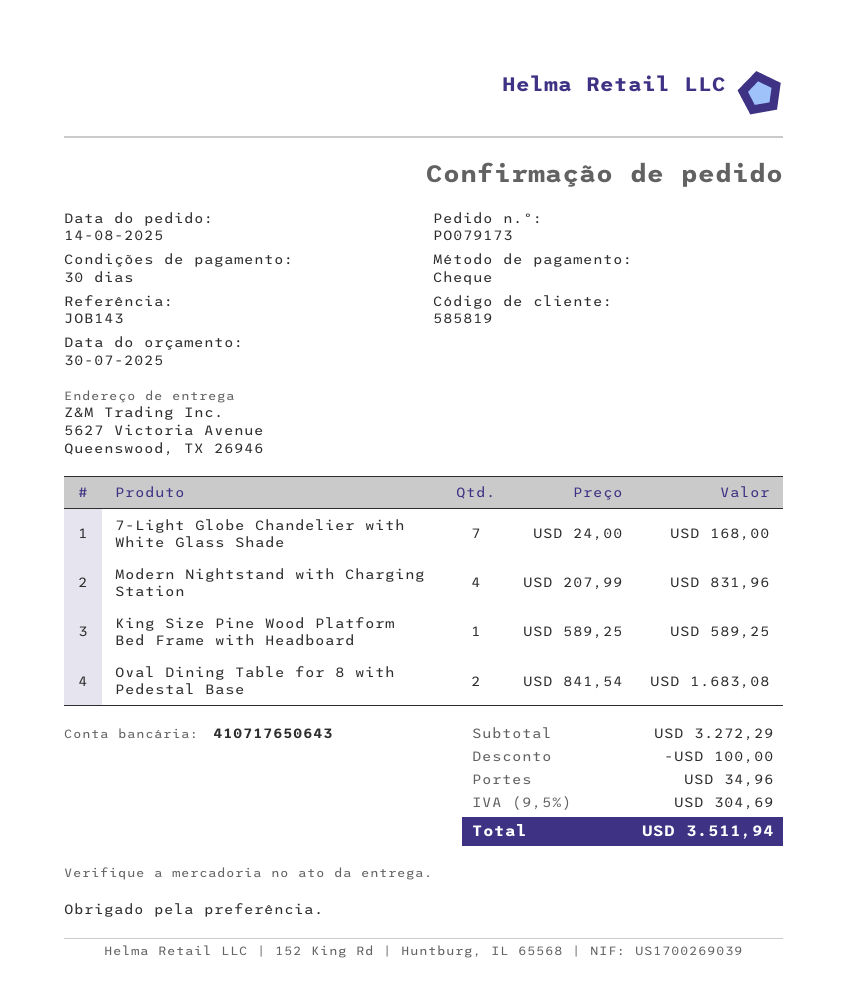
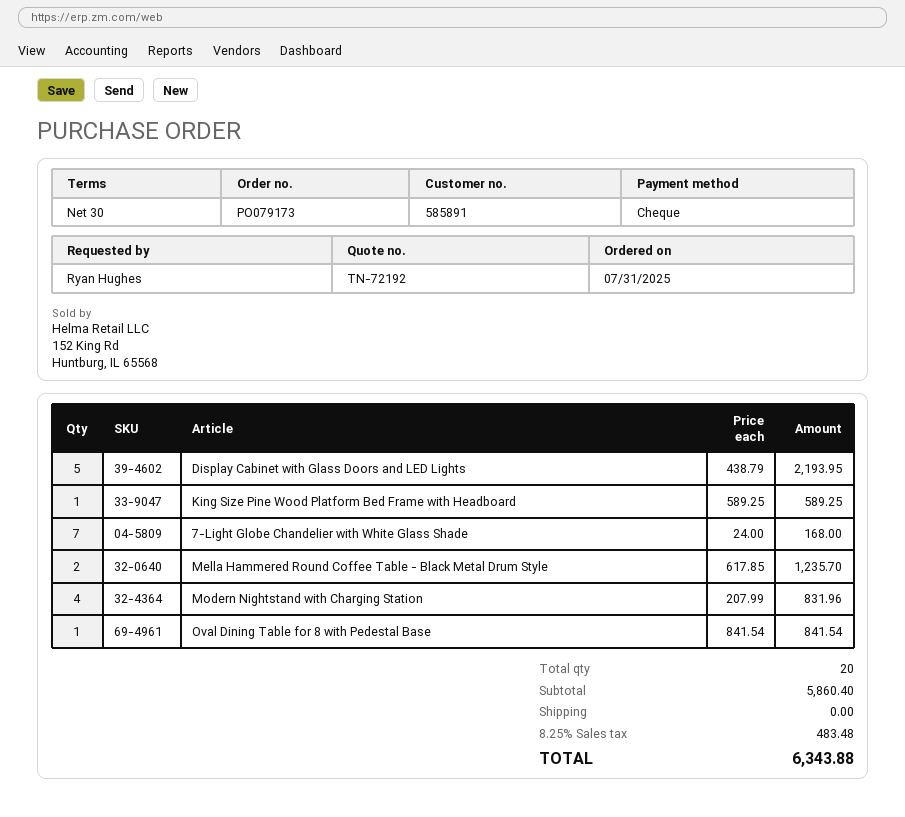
order date: 2025-08-14 -> 2025-07-31
customer number: 585819 -> 585891
Oval Dining Table for 8 with Pedestal Base: 2 x 841.54 = 1683.08 -> 1 x 841.54 = 841.54
Display Cabinet with Glass Doors and LED Lights: none -> 5 x 438.79 = 2193.95
Mella Hammered Round Coffee Table - Black Metal Drum Style: none -> 2 x 617.85 = 1235.70
subtotal: 3272.29 -> 5860.40
discount: 100.00 -> none
shipping: 34.96 -> 0.00
tax: 9.5% = 304.69 -> 8.25% = 483.48
total: 3511.94 -> 6343.88

